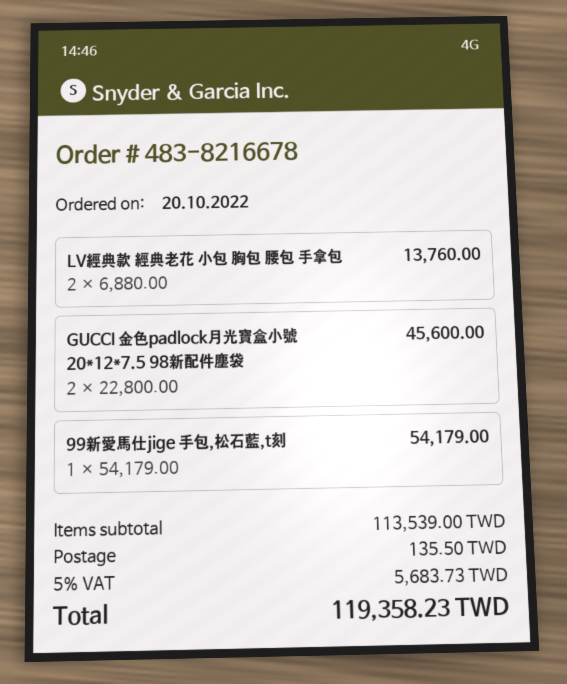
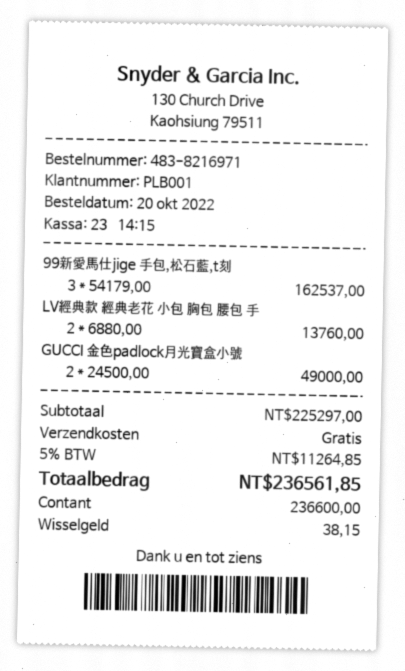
order number: 483-8216678 -> 483-8216971
GUCCI 金色padlock月光寶盒小號 20*12*7.5 98新配件塵袋: 2 x 22800.00 = 45600.00 -> 2 x 24500.00 = 49000.00
99新愛馬仕jige 手包,松石藍,t刻: 1 x 54179.00 = 54179.00 -> 3 x 54179.00 = 162537.00
subtotal: 113539.00 -> 225297.00
shipping: 135.50 -> 0.00
tax: 5% = 5683.73 -> 5% = 11264.85
total: 119358.23 -> 236561.85

